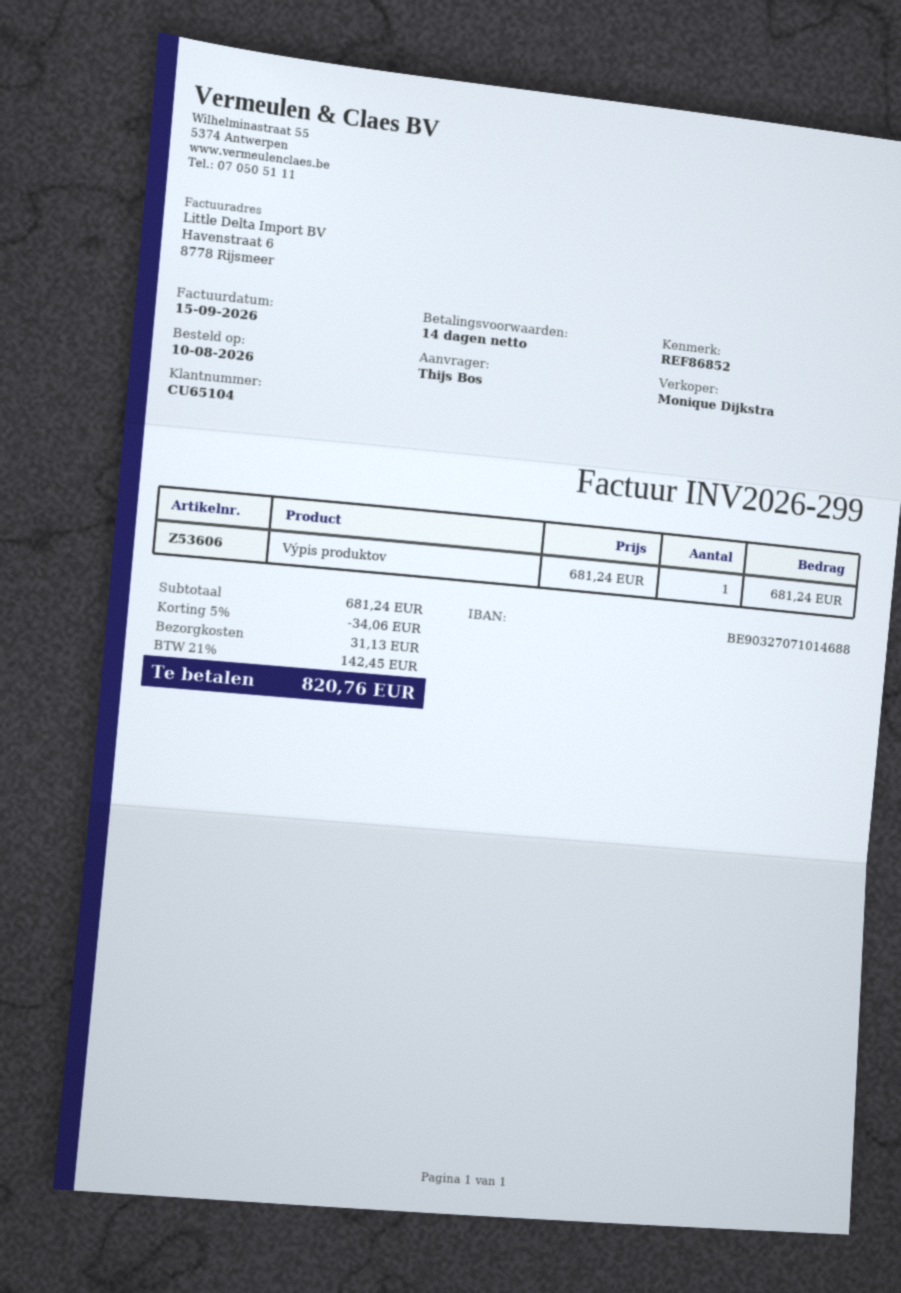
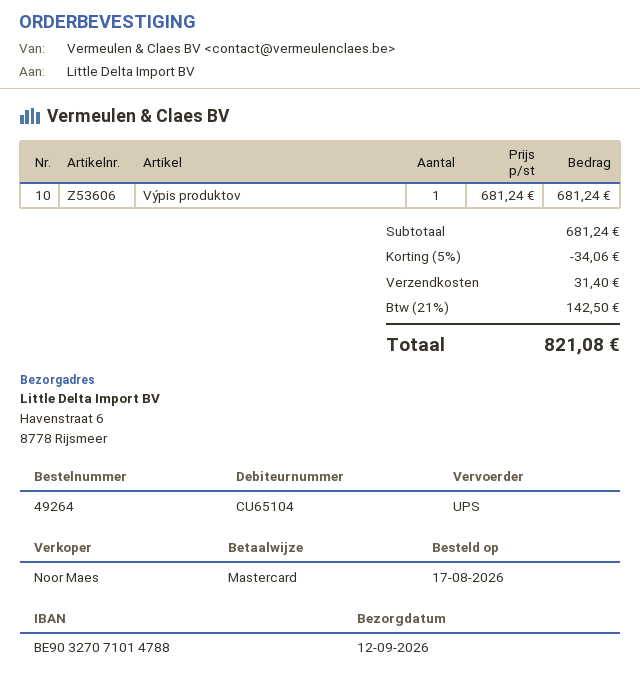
order date: 2026-08-10 -> 2026-08-17
sales rep: Monique Dijkstra -> Noor Maes
bank account: BE90327071014688 -> BE90327071014788
shipping: 31.13 -> 31.40
tax: 21% = 142.45 -> 21% = 142.50
total: 820.76 -> 821.08

